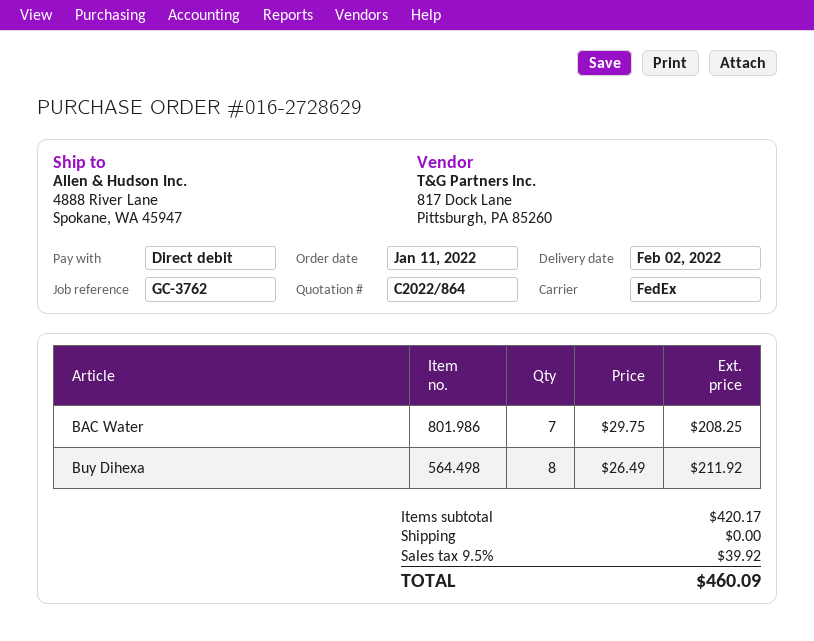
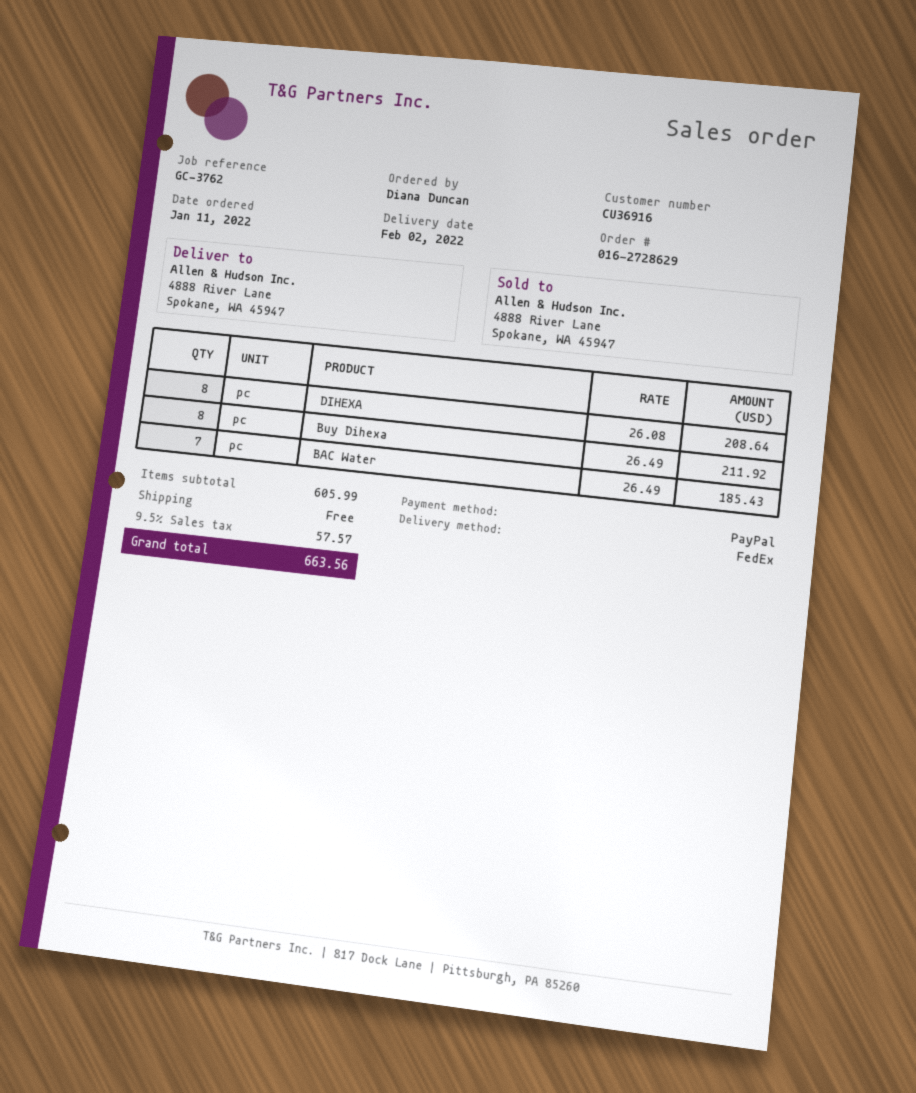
payment method: direct debit -> PayPal
BAC Water: 7 x 29.75 = 208.25 -> 7 x 26.49 = 185.43
DIHEXA: none -> 8 x 26.08 = 208.64
subtotal: 420.17 -> 605.99
tax: 9.5% = 39.92 -> 9.5% = 57.57
total: 460.09 -> 663.56

